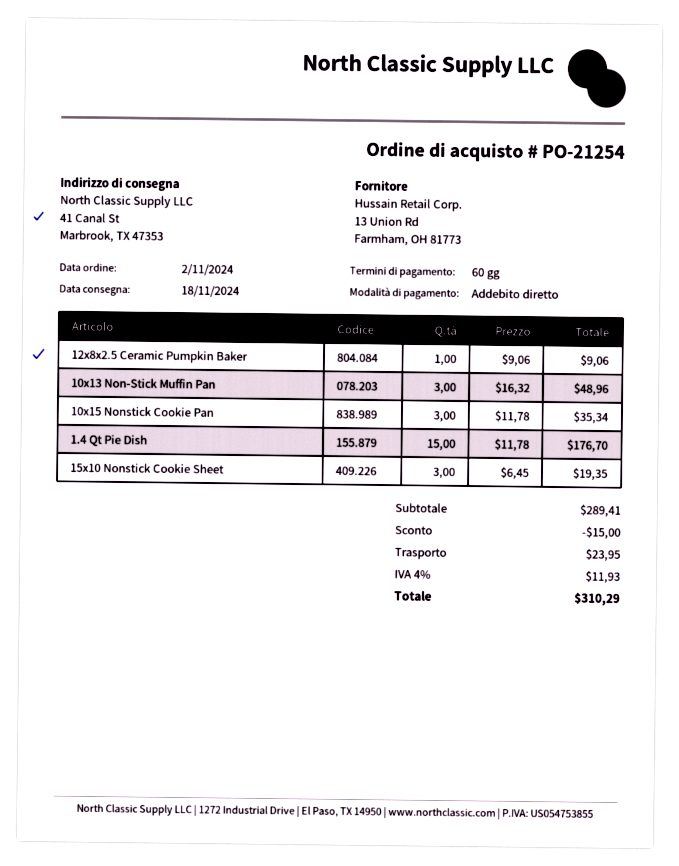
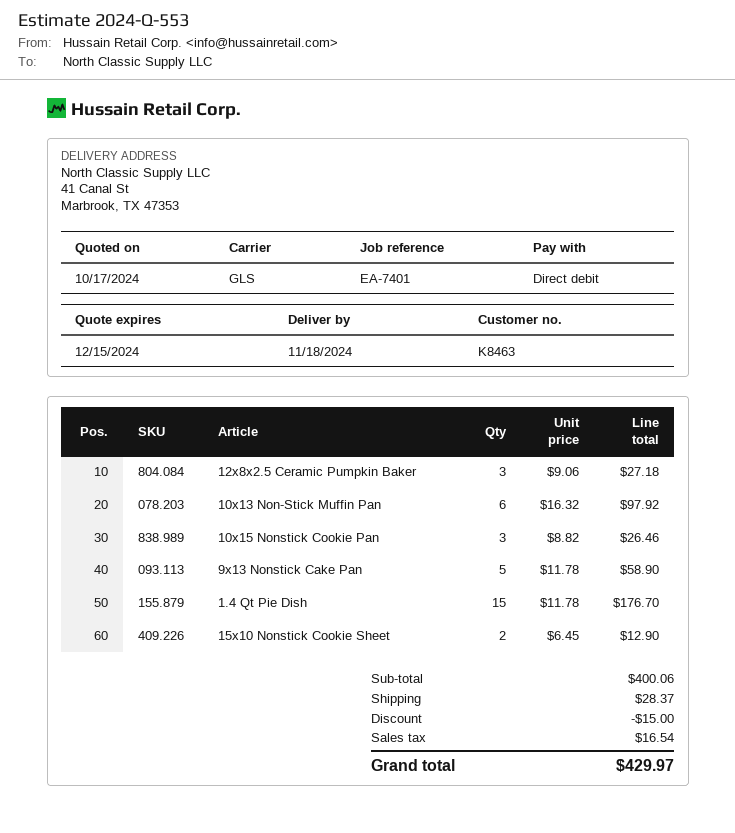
12x8x2.5 Ceramic Pumpkin Baker: 1 x 9.06 = 9.06 -> 3 x 9.06 = 27.18
10x13 Non-Stick Muffin Pan: 3 x 16.32 = 48.96 -> 6 x 16.32 = 97.92
10x15 Nonstick Cookie Pan: 3 x 11.78 = 35.34 -> 3 x 8.82 = 26.46
15x10 Nonstick Cookie Sheet: 3 x 6.45 = 19.35 -> 2 x 6.45 = 12.90
9x13 Nonstick Cake Pan: none -> 5 x 11.78 = 58.90
subtotal: 289.41 -> 400.06
shipping: 23.95 -> 28.37
tax: 11.93 -> 16.54
total: 310.29 -> 429.97

